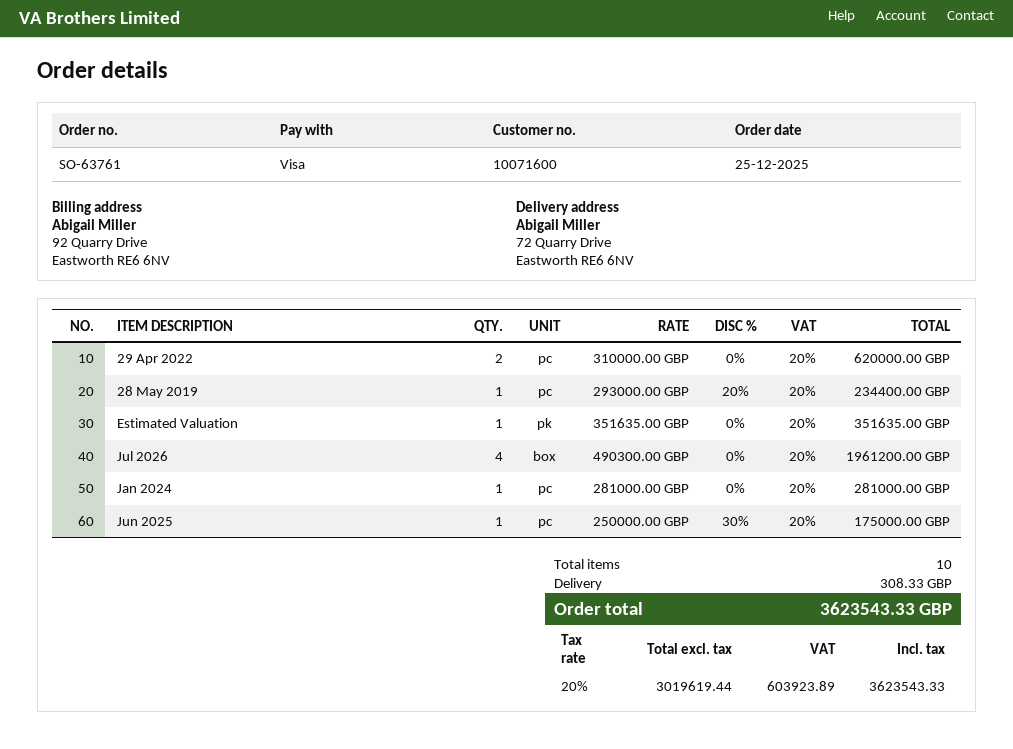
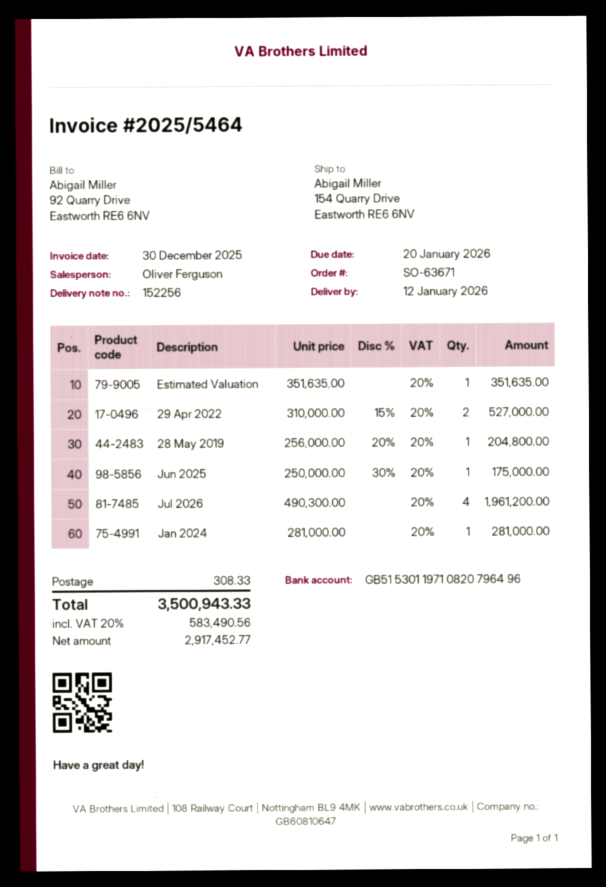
order number: SO-63761 -> SO-63671
ship to: 72 Quarry Drive, Eastworth RE6 6NV -> 154 Quarry Drive, Eastworth RE6 6NV
29 Apr 2022: 2 x 310000.00 = 620000.00 -> 2 x 310000.00 - 15% = 527000.00
28 May 2019: 1 x 293000.00 - 20% = 234400.00 -> 1 x 256000.00 - 20% = 204800.00
net: 3019619.44 -> 2917452.77
tax: 20% = 603923.89 -> 20% = 583490.56
total: 3623543.33 -> 3500943.33

